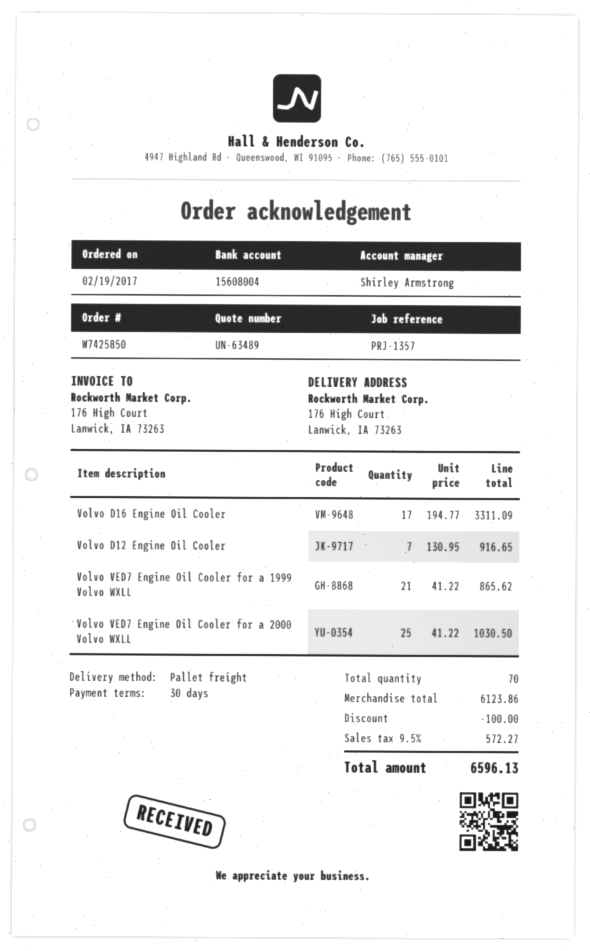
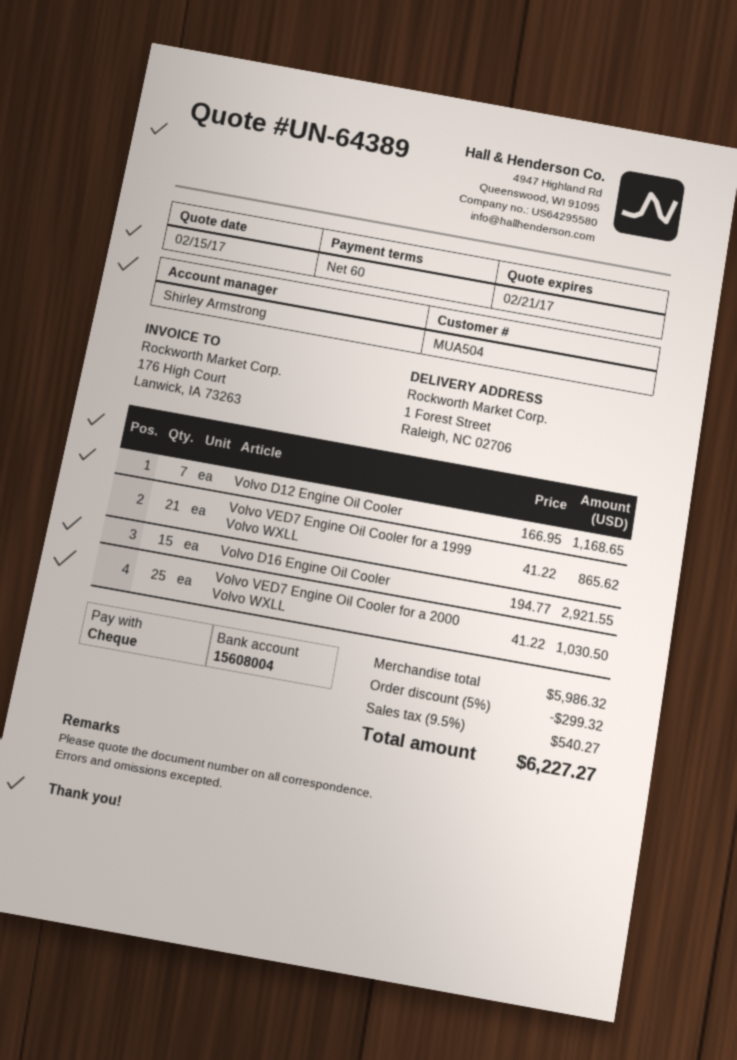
quote number: UN-63489 -> UN-64389
payment terms: 30 days -> 60 days
ship to: 176 High Court, Lanwick, IA 73263 -> 1 Forest Street, Raleigh, NC 02706
Volvo D16 Engine Oil Cooler: 17 x 194.77 = 3311.09 -> 15 x 194.77 = 2921.55
Volvo D12 Engine Oil Cooler: 7 x 130.95 = 916.65 -> 7 x 166.95 = 1168.65
subtotal: 6123.86 -> 5986.32
discount: 100.00 -> 299.32
tax: 9.5% = 572.27 -> 9.5% = 540.27
total: 6596.13 -> 6227.27

